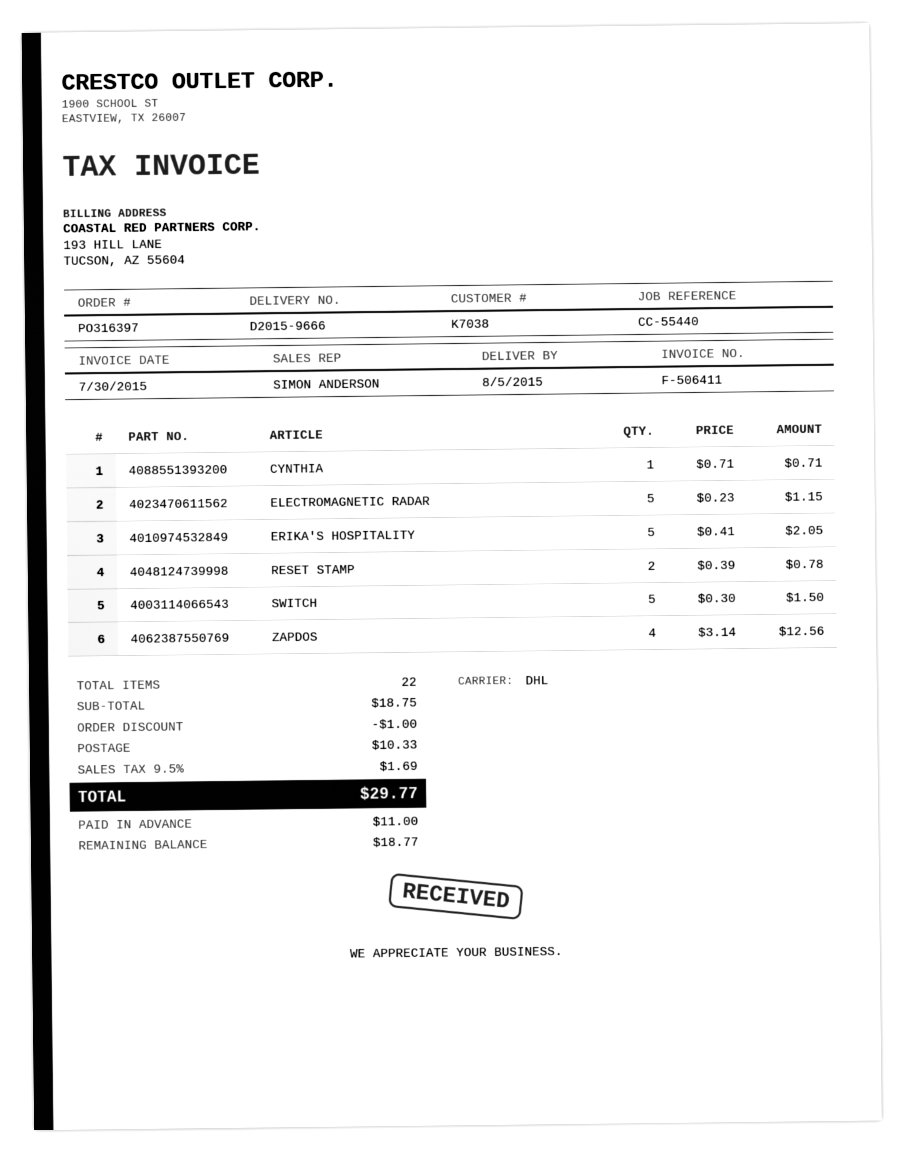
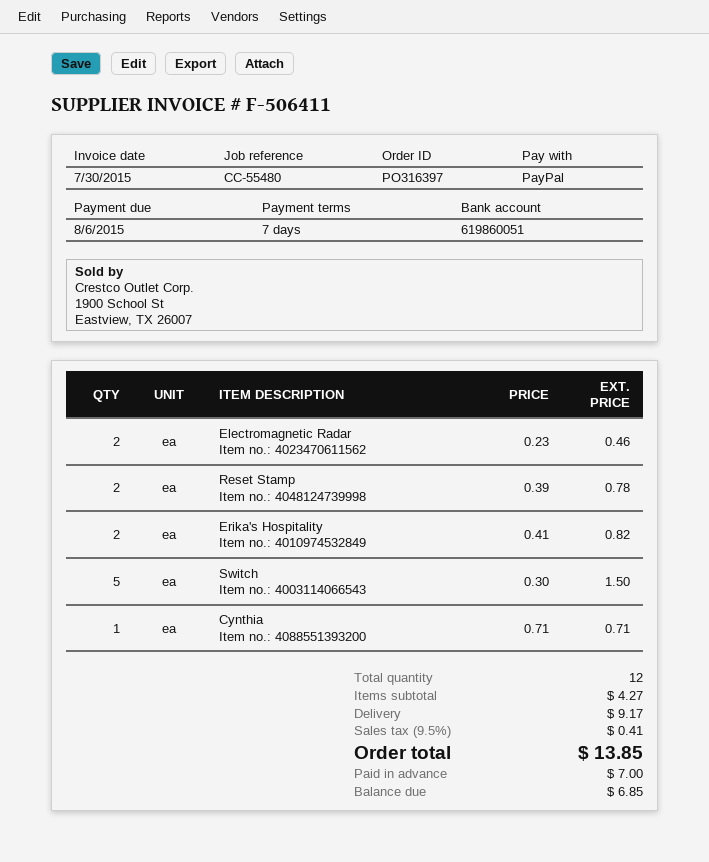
reference: CC-55440 -> CC-55480
ELECTROMAGNETIC RADAR: 5 x 0.23 = 1.15 -> 2 x 0.23 = 0.46
ERIKA'S HOSPITALITY: 5 x 0.41 = 2.05 -> 2 x 0.41 = 0.82
ZAPDOS: 4 x 3.14 = 12.56 -> none
total quantity: 22 -> 12
subtotal: 18.75 -> 4.27
discount: 1.00 -> none
shipping: 10.33 -> 9.17
tax: 9.5% = 1.69 -> 9.5% = 0.41
total: 29.77 -> 13.85
deposit: 11.00 -> 7.00
balance: 18.77 -> 6.85

